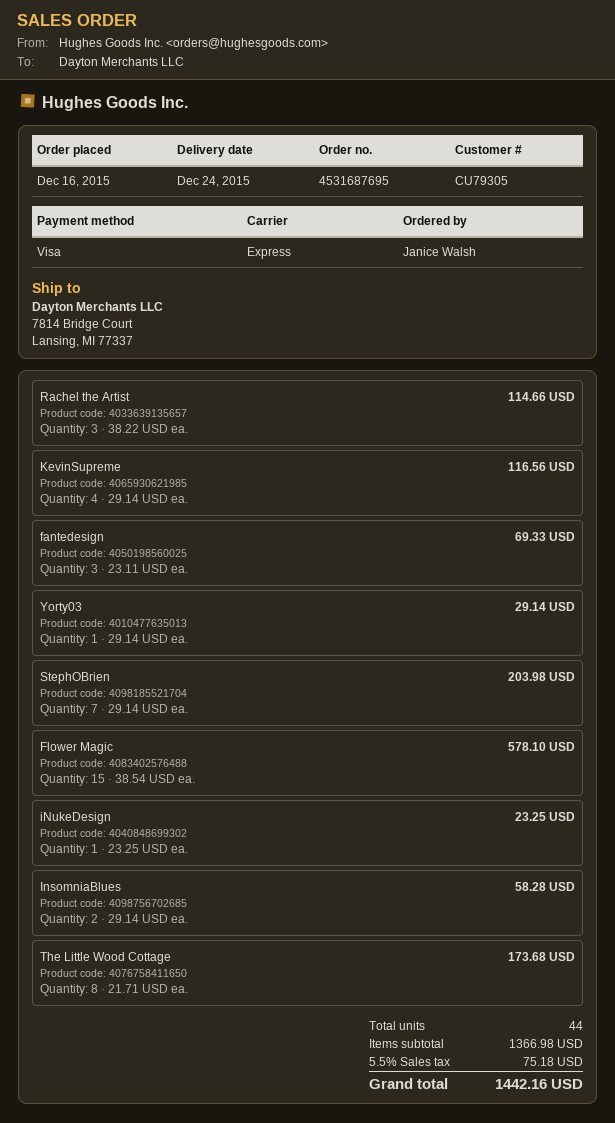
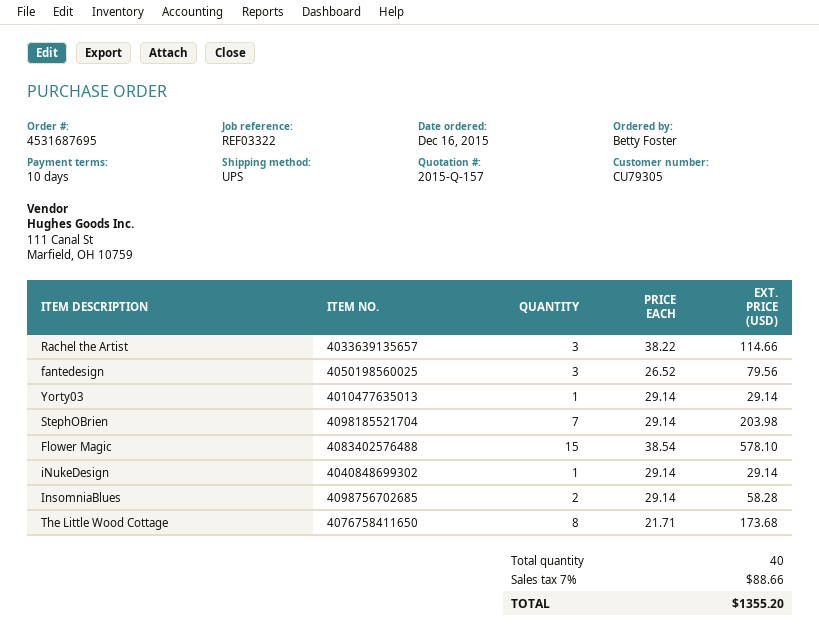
ordered by: Janice Walsh -> Betty Foster
shipping method: express -> UPS
KevinSupreme: 4 x 29.14 = 116.56 -> none
fantedesign: 3 x 23.11 = 69.33 -> 3 x 26.52 = 79.56
iNukeDesign: 1 x 23.25 = 23.25 -> 1 x 29.14 = 29.14
total quantity: 44 -> 40
tax: 5.5% = 75.18 -> 7% = 88.66
total: 1442.16 -> 1355.20

